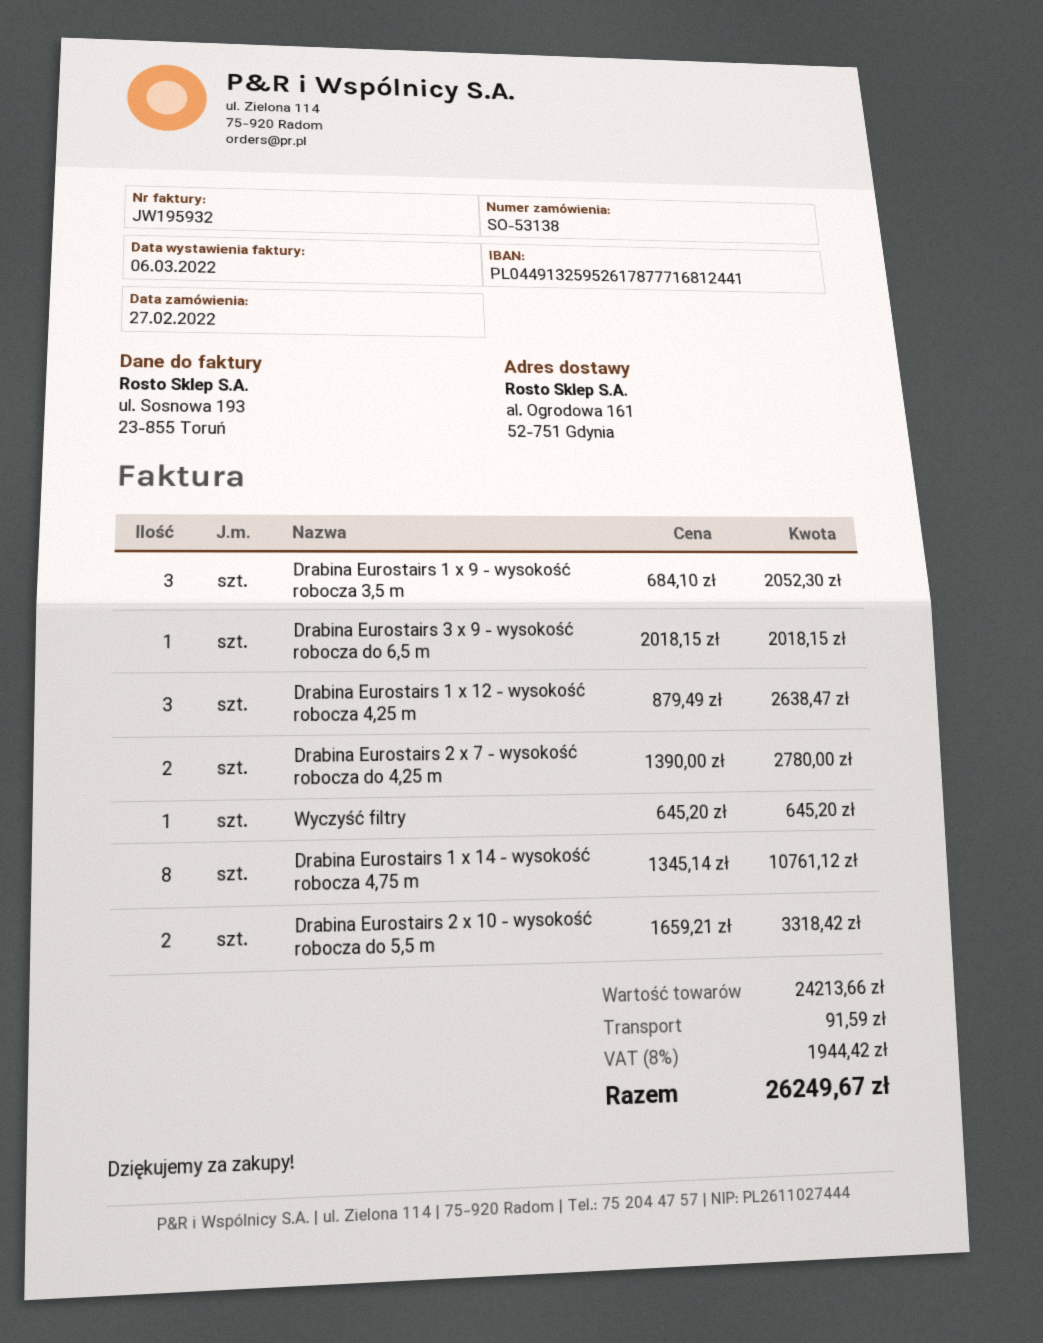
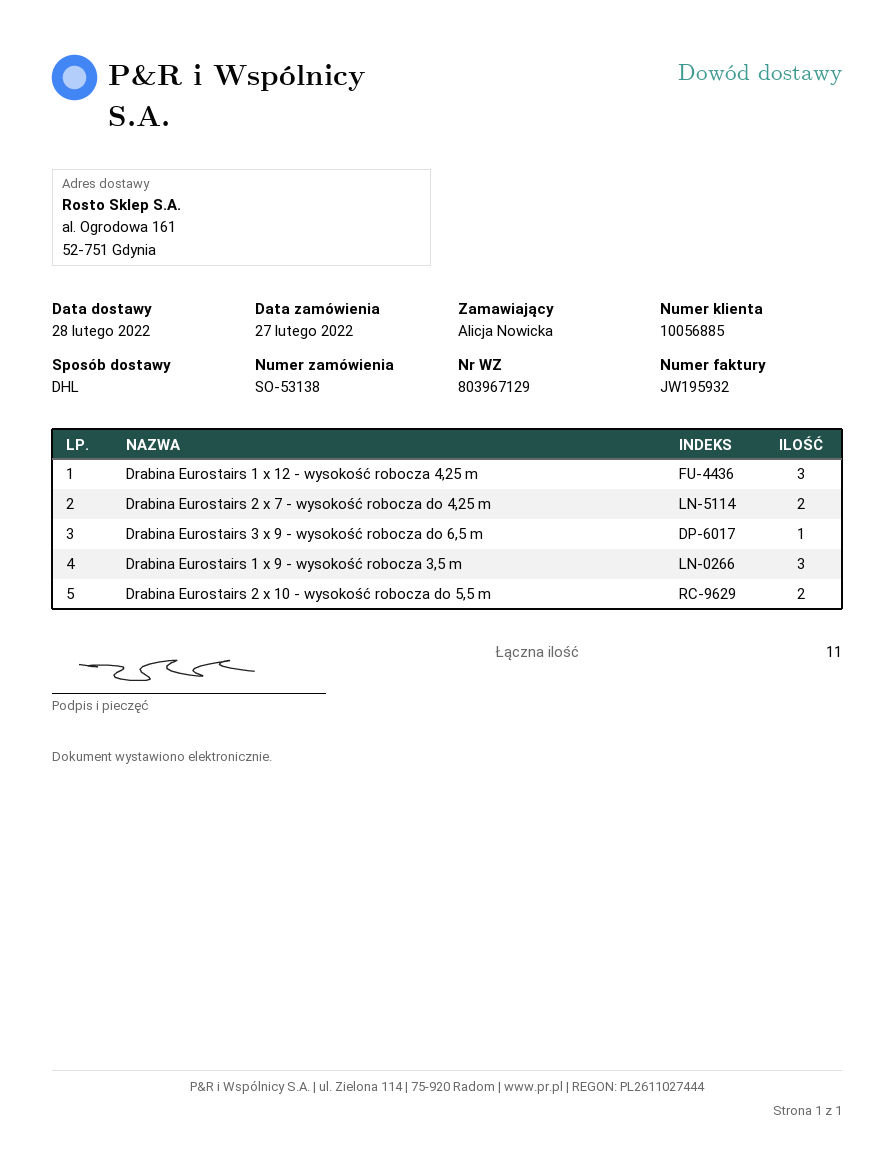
Wyczyść filtry: 1 -> none
Drabina Eurostairs 1 x 14 - wysokość robocza 4,75 m: 8 -> none

